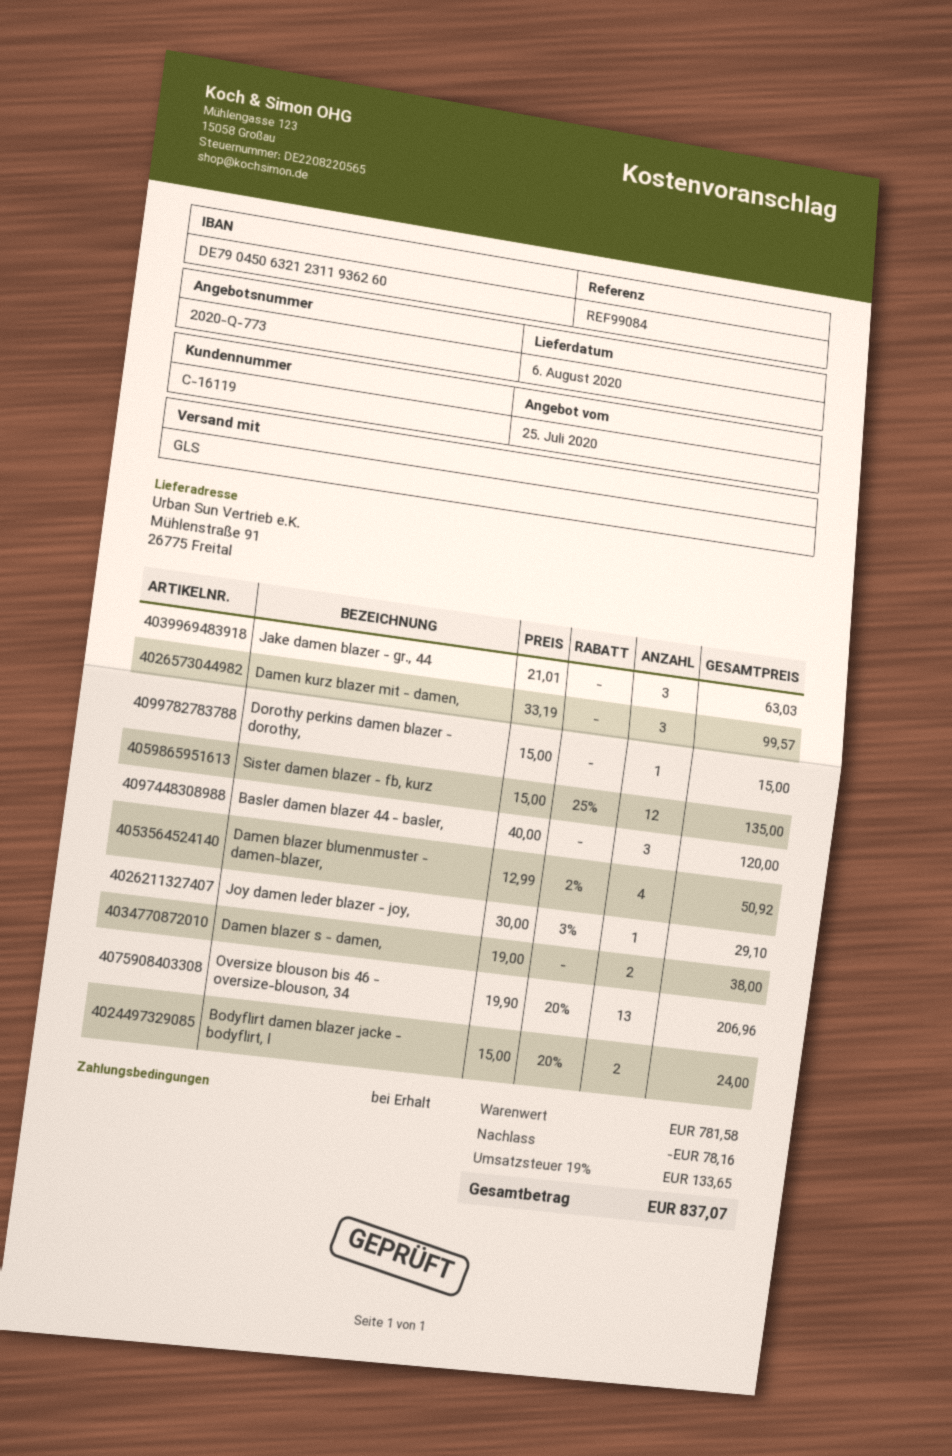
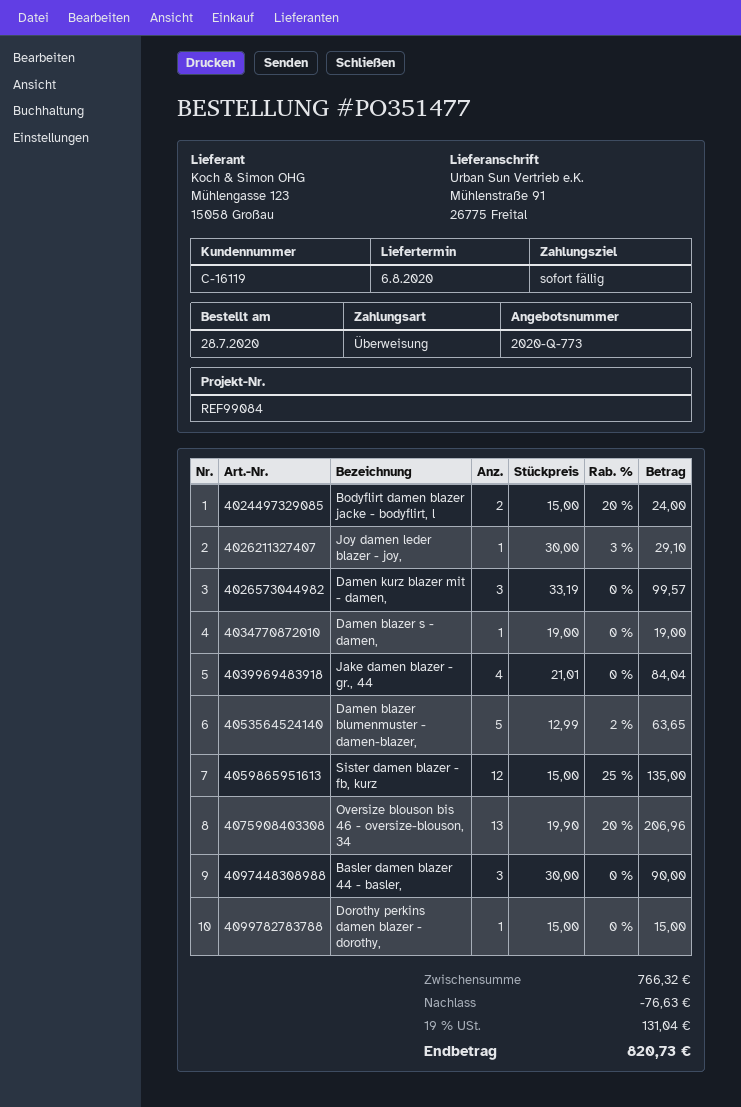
Jake damen blazer - gr., 44: 3 x 21.01 = 63.03 -> 4 x 21.01 = 84.04
Basler damen blazer 44 - basler,: 3 x 40.00 = 120.00 -> 3 x 30.00 = 90.00
Damen blazer blumenmuster - damen-blazer,: 4 x 12.99 - 2% = 50.92 -> 5 x 12.99 - 2% = 63.65
Damen blazer s - damen,: 2 x 19.00 = 38.00 -> 1 x 19.00 = 19.00
subtotal: 781.58 -> 766.32
discount: 78.16 -> 76.63
tax: 19% = 133.65 -> 19% = 131.04
total: 837.07 -> 820.73

